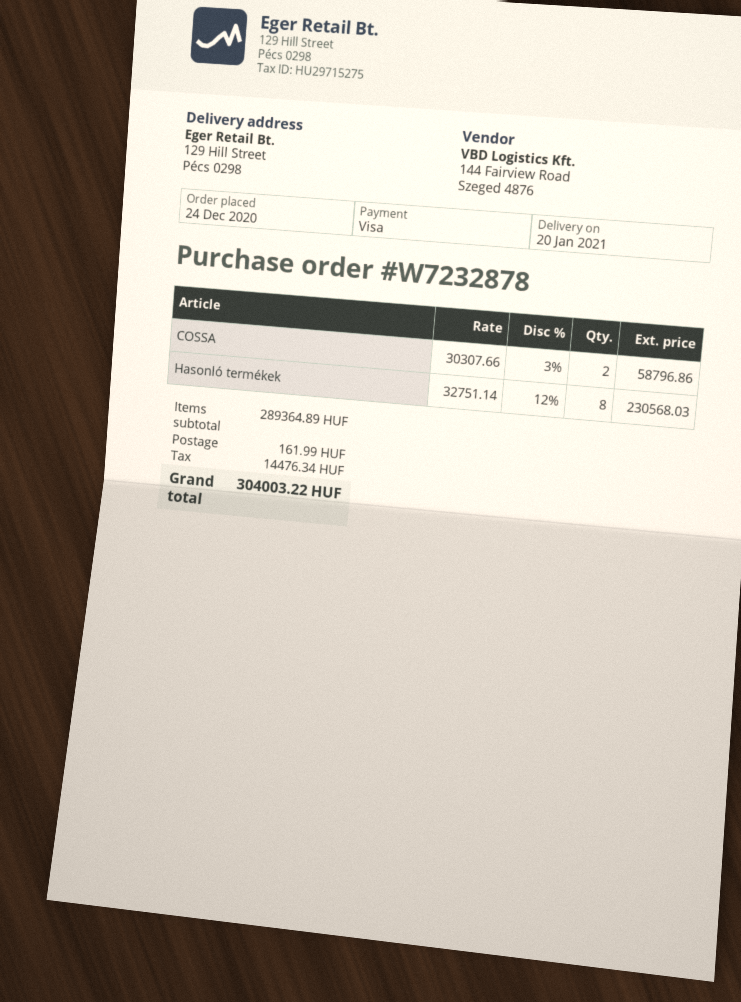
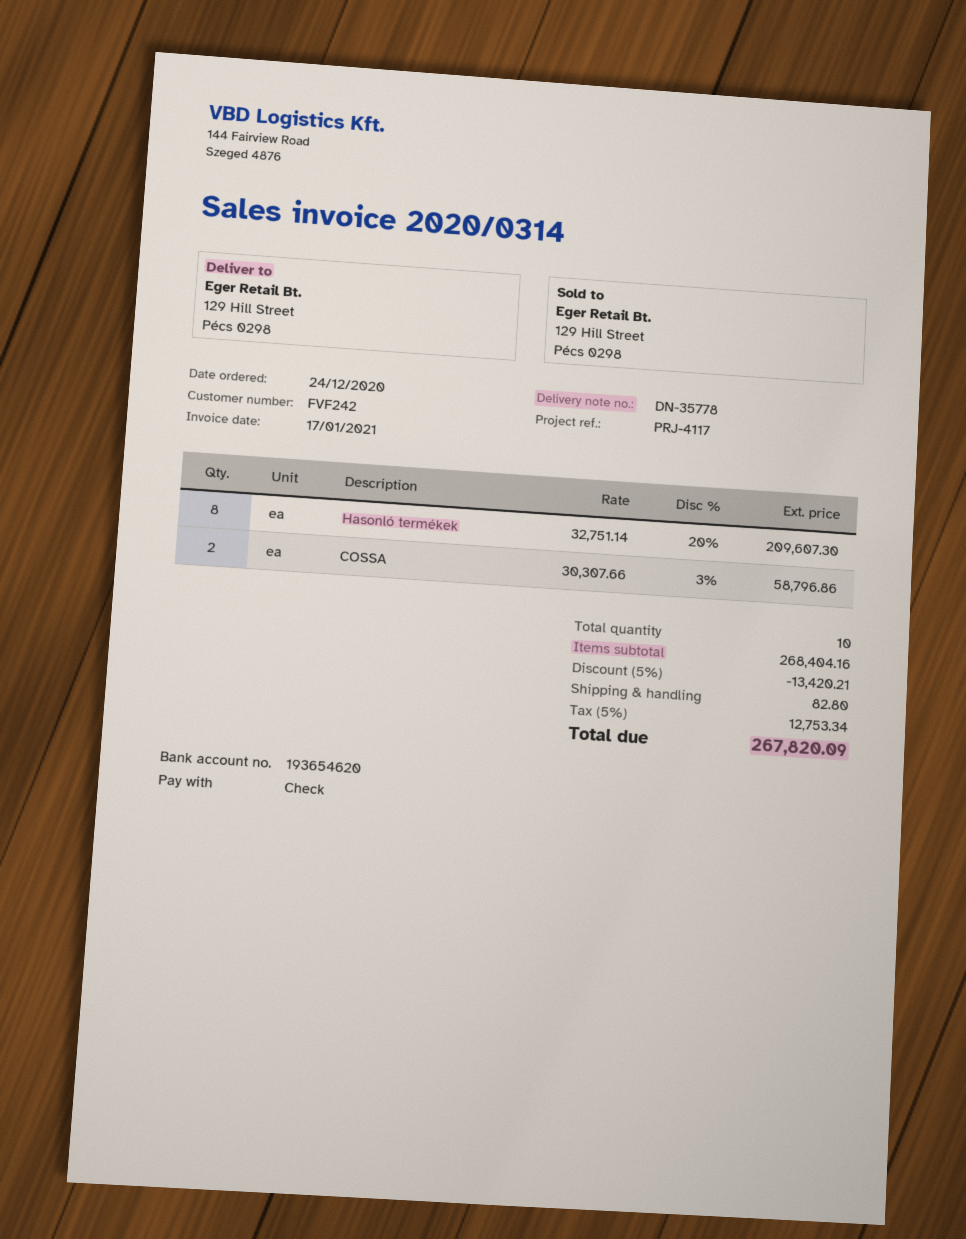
payment method: Visa -> cheque
Hasonló termékek: 8 x 32751.14 - 12% = 230568.03 -> 8 x 32751.14 - 20% = 209607.30
subtotal: 289364.89 -> 268404.16
discount: none -> 5% = 13420.21
shipping: 161.99 -> 82.80
tax: 14476.34 -> 12753.34
total: 304003.22 -> 267820.09

